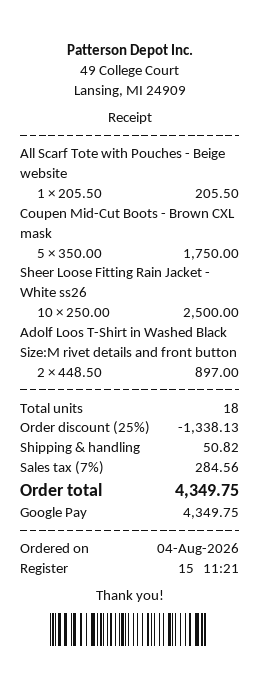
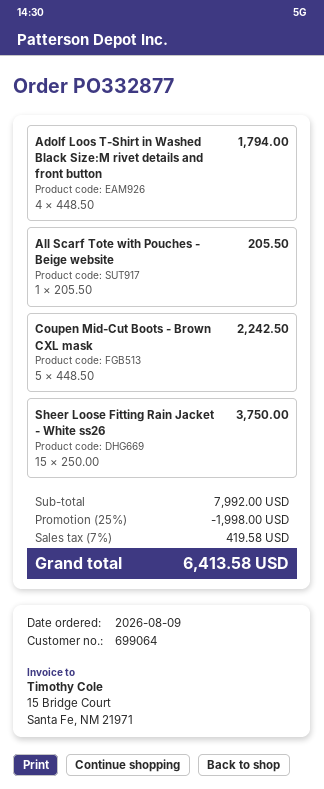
order date: 2026-08-04 -> 2026-08-09
Coupen Mid-Cut Boots - Brown CXL mask: 5 x 350.00 = 1750.00 -> 5 x 448.50 = 2242.50
Sheer Loose Fitting Rain Jacket - White ss26: 10 x 250.00 = 2500.00 -> 15 x 250.00 = 3750.00
Adolf Loos T-Shirt in Washed Black Size:M rivet details and front button: 2 x 448.50 = 897.00 -> 4 x 448.50 = 1794.00
discount: 25% = 1338.13 -> 25% = 1998.00
shipping: 50.82 -> none
tax: 7% = 284.56 -> 7% = 419.58
total: 4349.75 -> 6413.58

